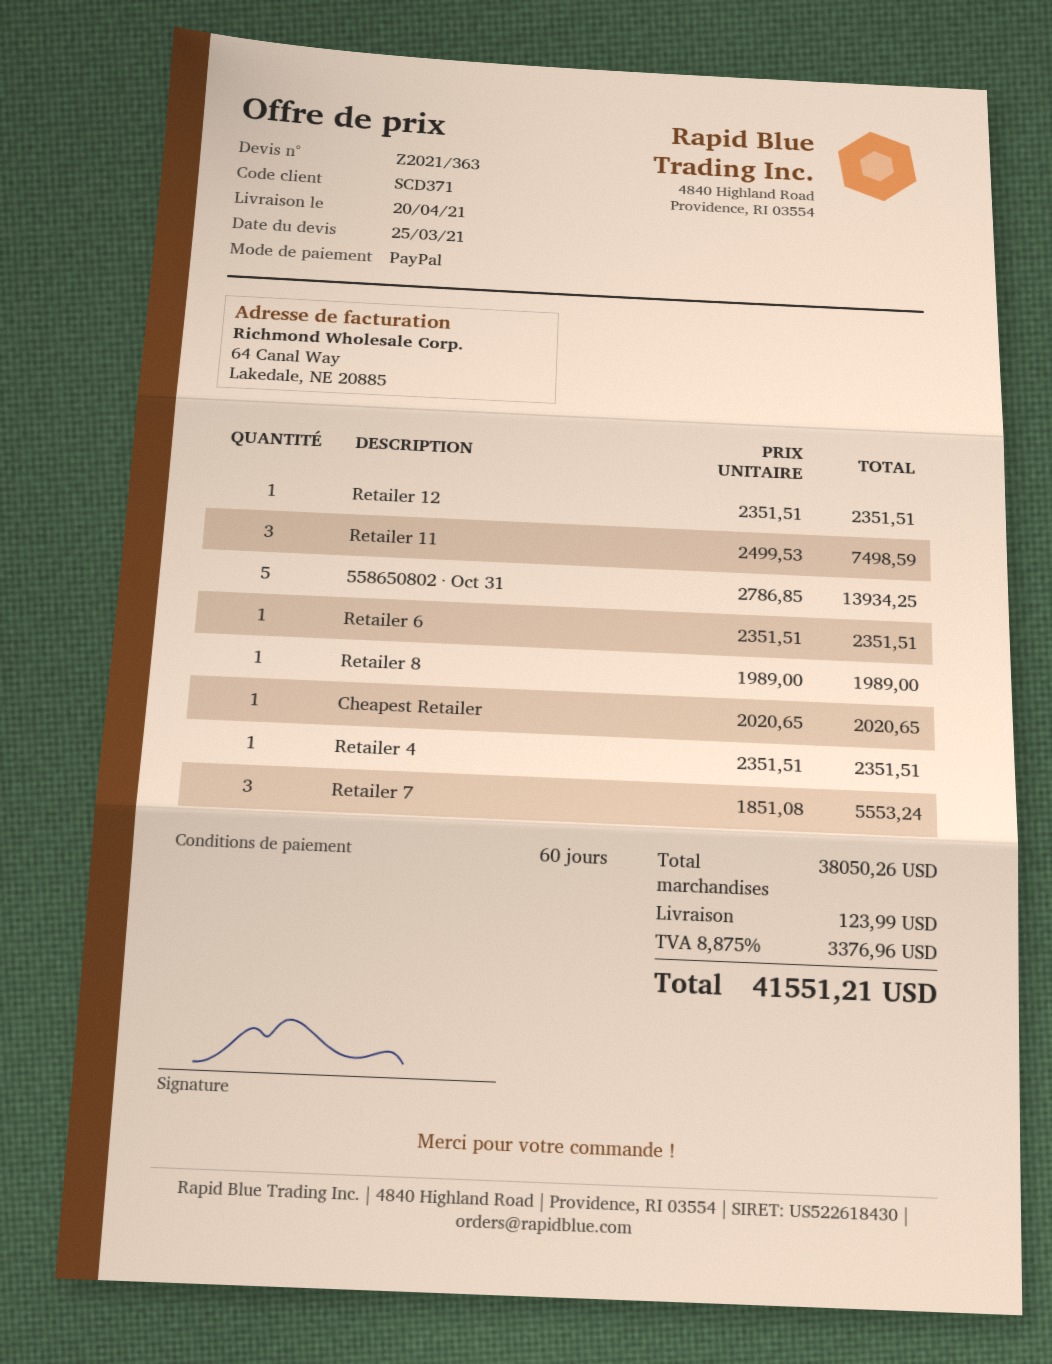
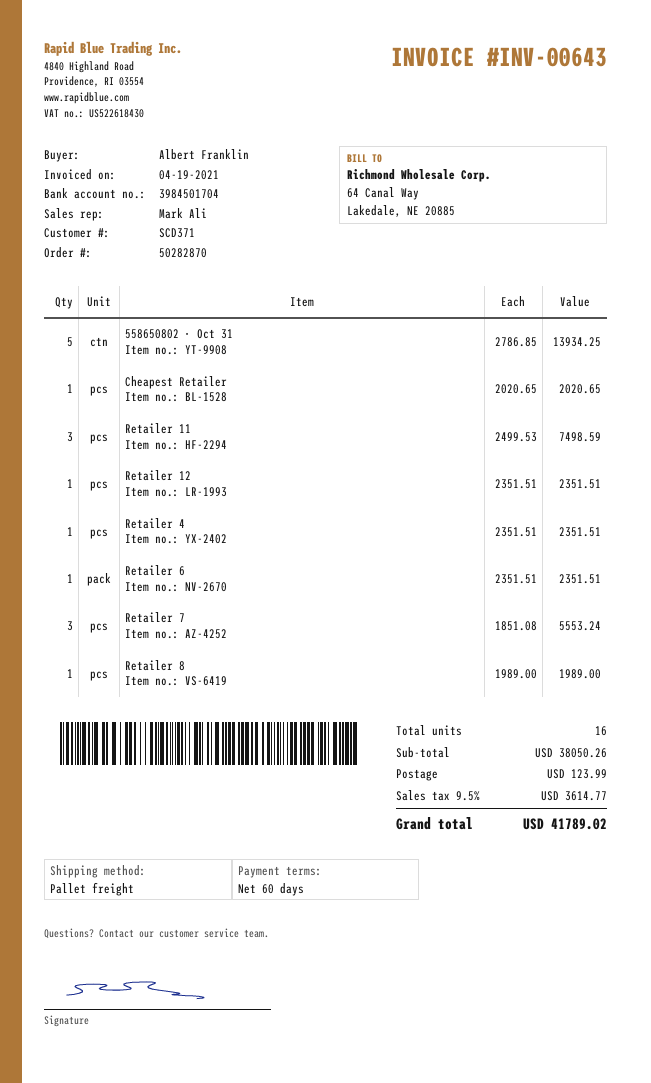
tax: 8.875% = 3376.96 -> 9.5% = 3614.77
total: 41551.21 -> 41789.02

